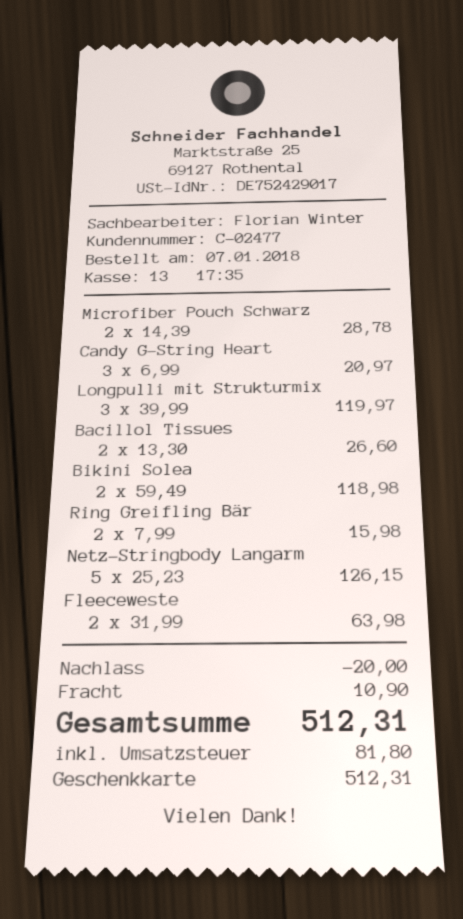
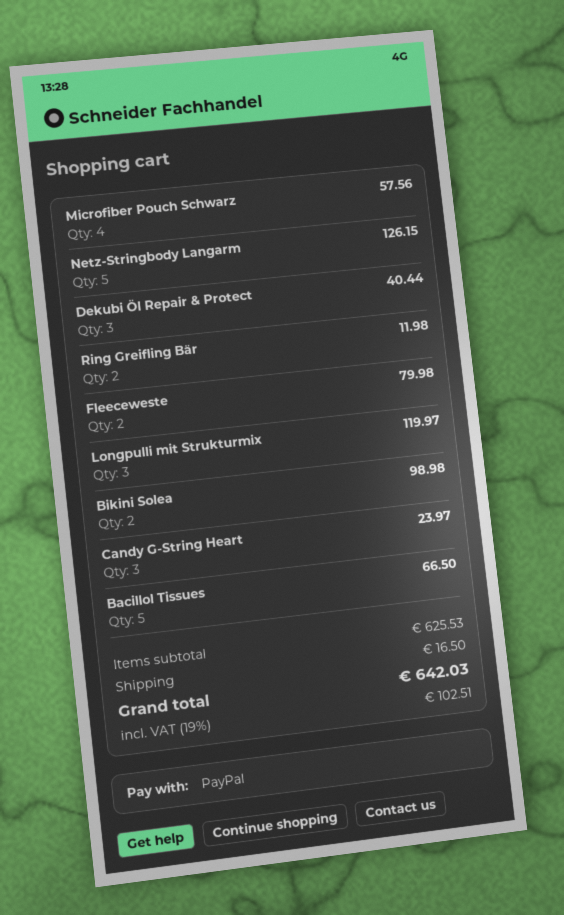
payment method: gift card -> PayPal
Microfiber Pouch Schwarz: 2 for 28.78 -> 4 for 57.56
Candy G-String Heart: 3 for 20.97 -> 3 for 23.97
Bacillol Tissues: 2 for 26.60 -> 5 for 66.50
Bikini Solea: 2 for 118.98 -> 2 for 98.98
Ring Greifling Bär: 2 for 15.98 -> 2 for 11.98
Fleeceweste: 2 for 63.98 -> 2 for 79.98
Dekubi Öl Repair & Protect: none -> 3 for 40.44
discount: 20.00 -> none
shipping: 10.90 -> 16.50
tax: 81.80 -> 102.51
total: 512.31 -> 642.03

